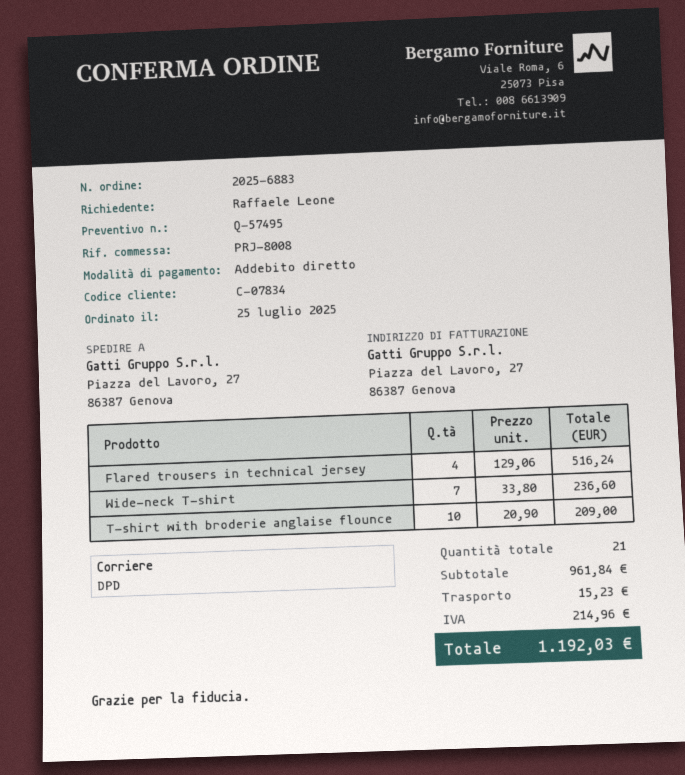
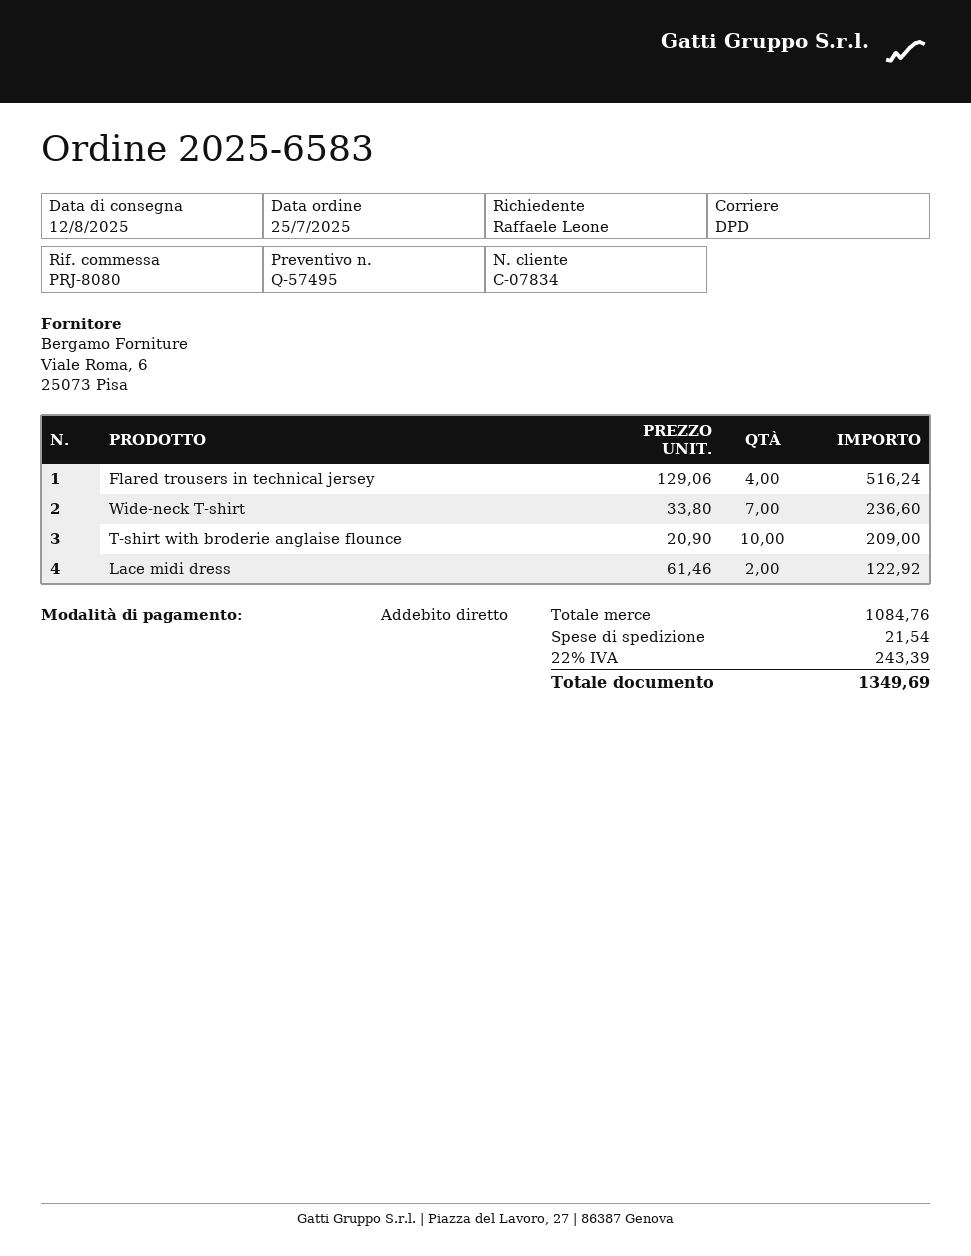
order number: 2025-6883 -> 2025-6583
reference: PRJ-8008 -> PRJ-8080
Lace midi dress: none -> 2 x 61.46 = 122.92
subtotal: 961.84 -> 1084.76
shipping: 15.23 -> 21.54
tax: 214.96 -> 243.39
total: 1192.03 -> 1349.69

